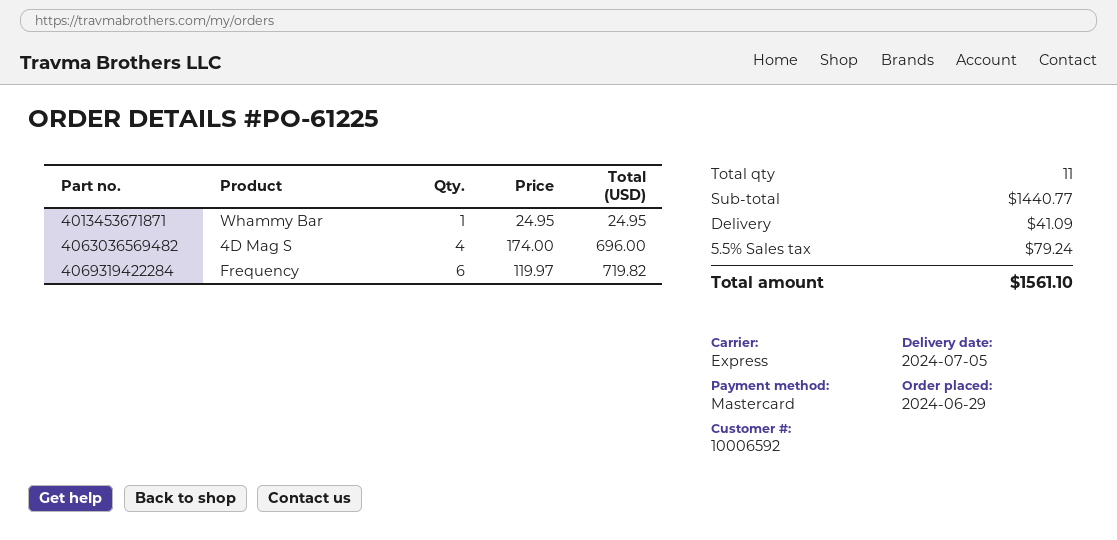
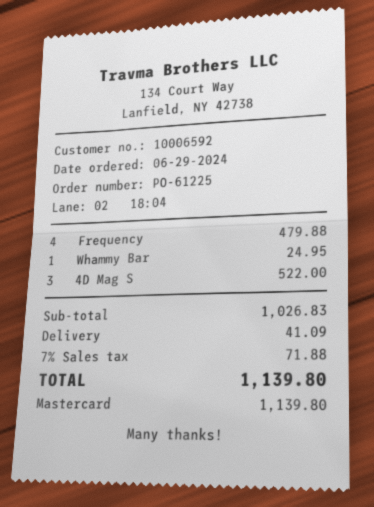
4D Mag S: 4 for 696.00 -> 3 for 522.00
Frequency: 6 for 719.82 -> 4 for 479.88
subtotal: 1440.77 -> 1026.83
tax: 5.5% = 79.24 -> 7% = 71.88
total: 1561.10 -> 1139.80

